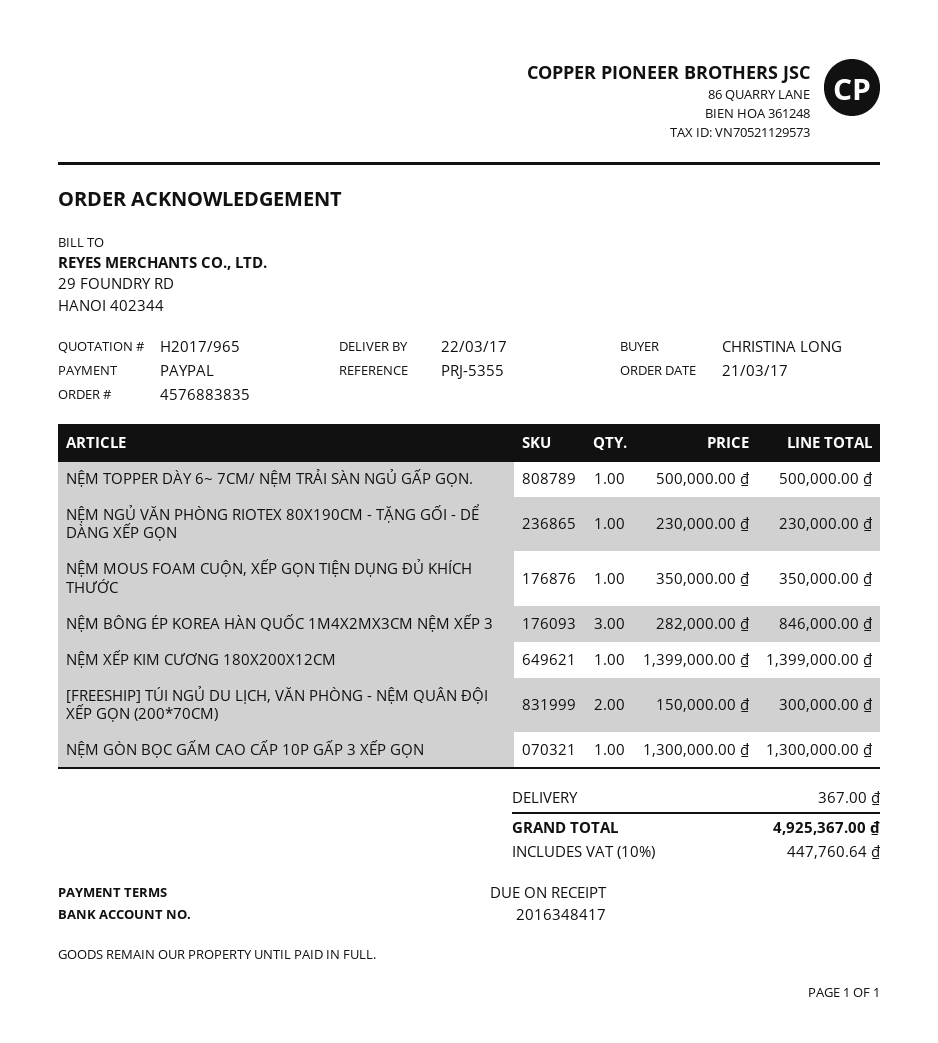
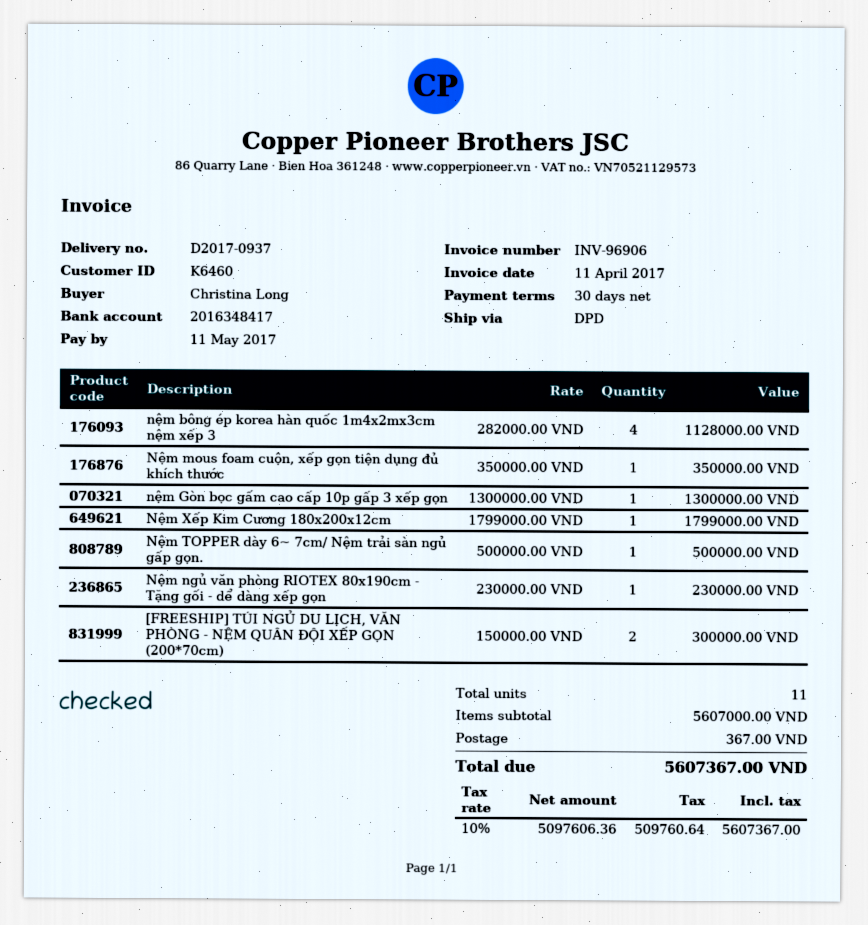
payment terms: on receipt -> 30 days
NỆM BÔNG ÉP KOREA HÀN QUỐC 1M4X2MX3CM NỆM XẾP 3: 3 x 282000.00 = 846000.00 -> 4 x 282000.00 = 1128000.00
NỆM XẾP KIM CƯƠNG 180X200X12CM: 1 x 1399000.00 = 1399000.00 -> 1 x 1799000.00 = 1799000.00
tax: 10% = 447760.64 -> 10% = 509760.64
total: 4925367.00 -> 5607367.00

